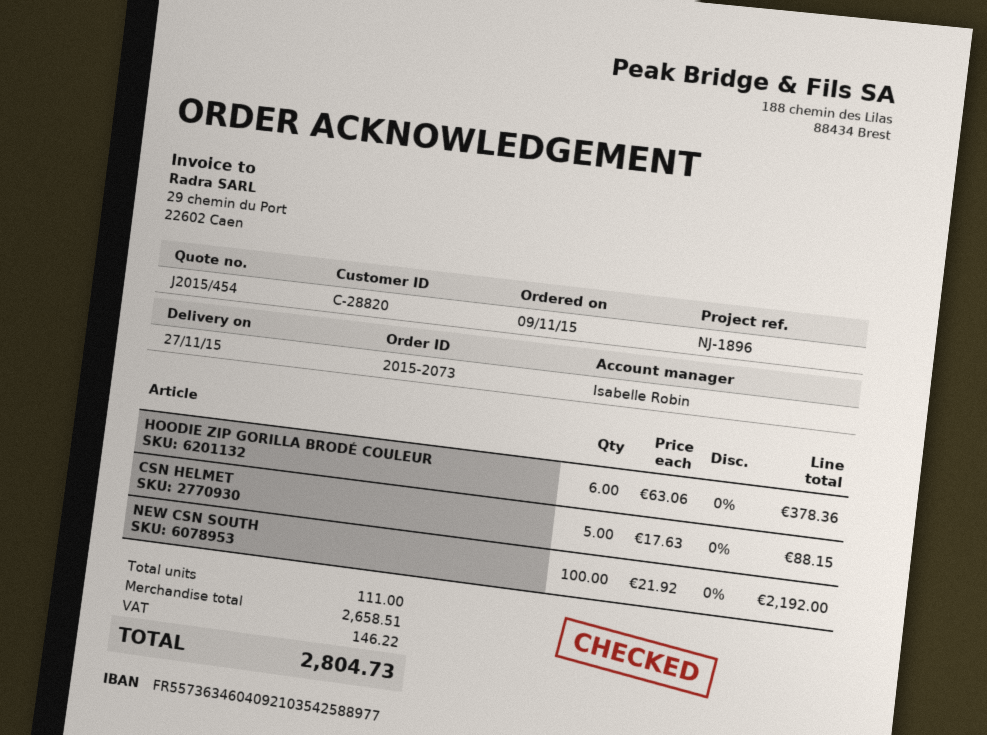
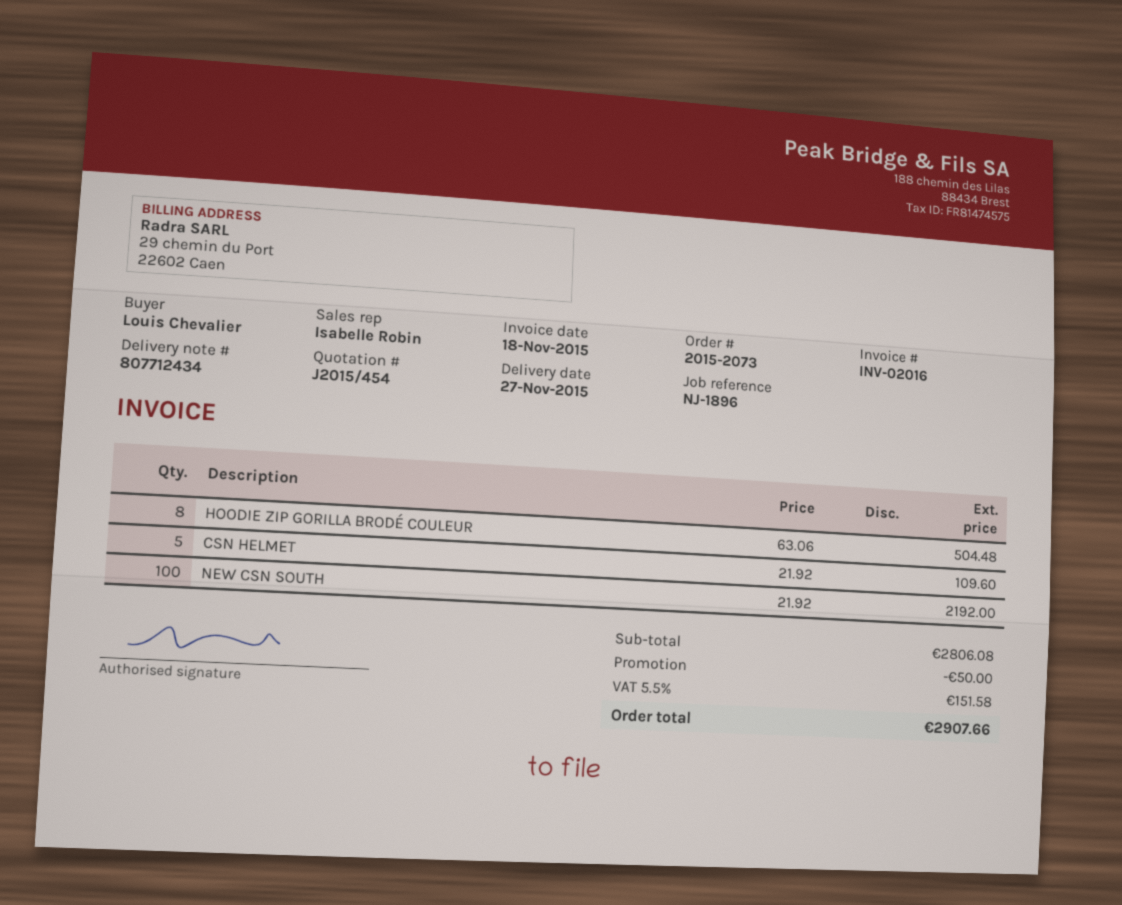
HOODIE ZIP GORILLA BRODÉ COULEUR: 6 x 63.06 = 378.36 -> 8 x 63.06 = 504.48
CSN HELMET: 5 x 17.63 = 88.15 -> 5 x 21.92 = 109.60
subtotal: 2658.51 -> 2806.08
discount: none -> 50.00
tax: 146.22 -> 151.58
total: 2804.73 -> 2907.66

